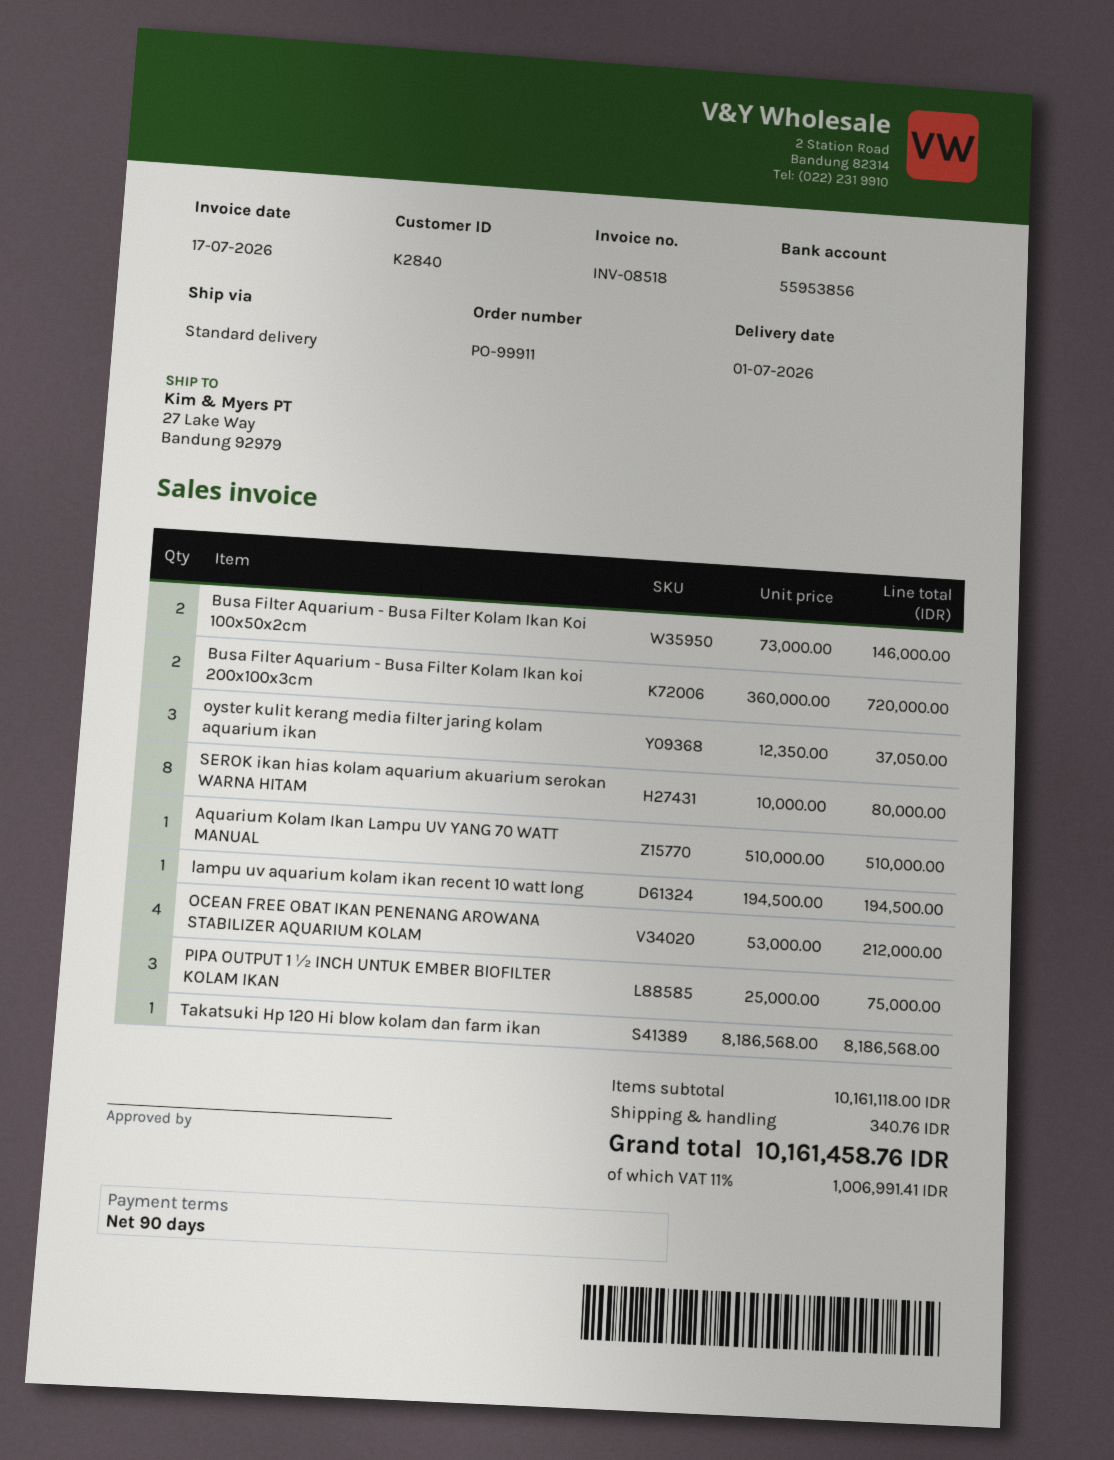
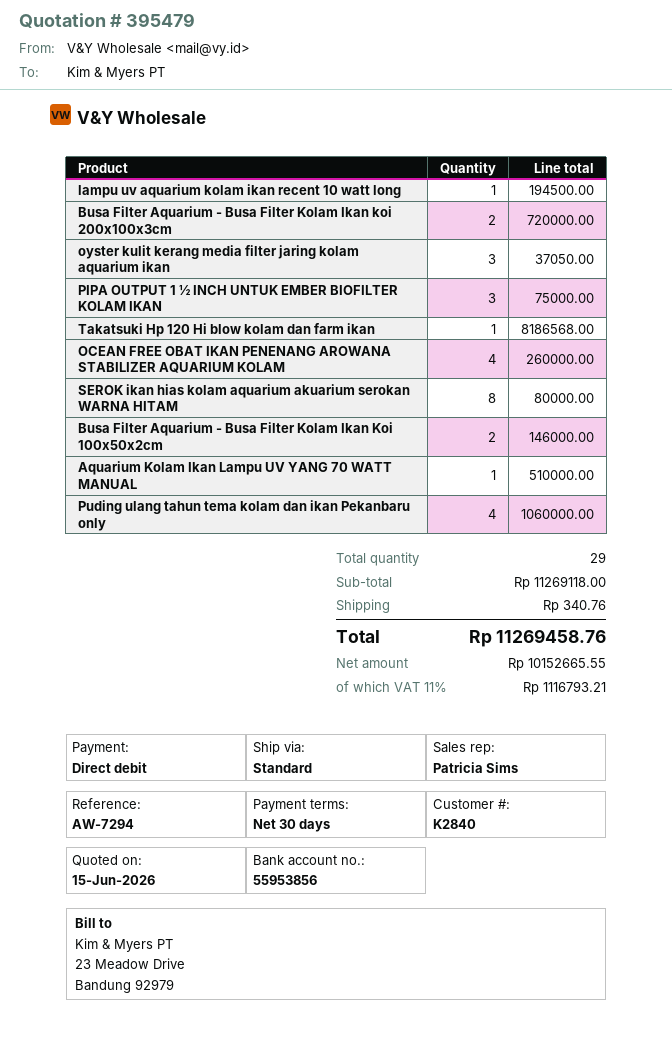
payment terms: 90 days -> 30 days
OCEAN FREE OBAT IKAN PENENANG AROWANA STABILIZER AQUARIUM KOLAM: 4 for 212000.00 -> 4 for 260000.00
Puding ulang tahun tema kolam dan ikan Pekanbaru only: none -> 4 for 1060000.00
subtotal: 10161118.00 -> 11269118.00
tax: 11% = 1006991.41 -> 11% = 1116793.21
total: 10161458.76 -> 11269458.76

